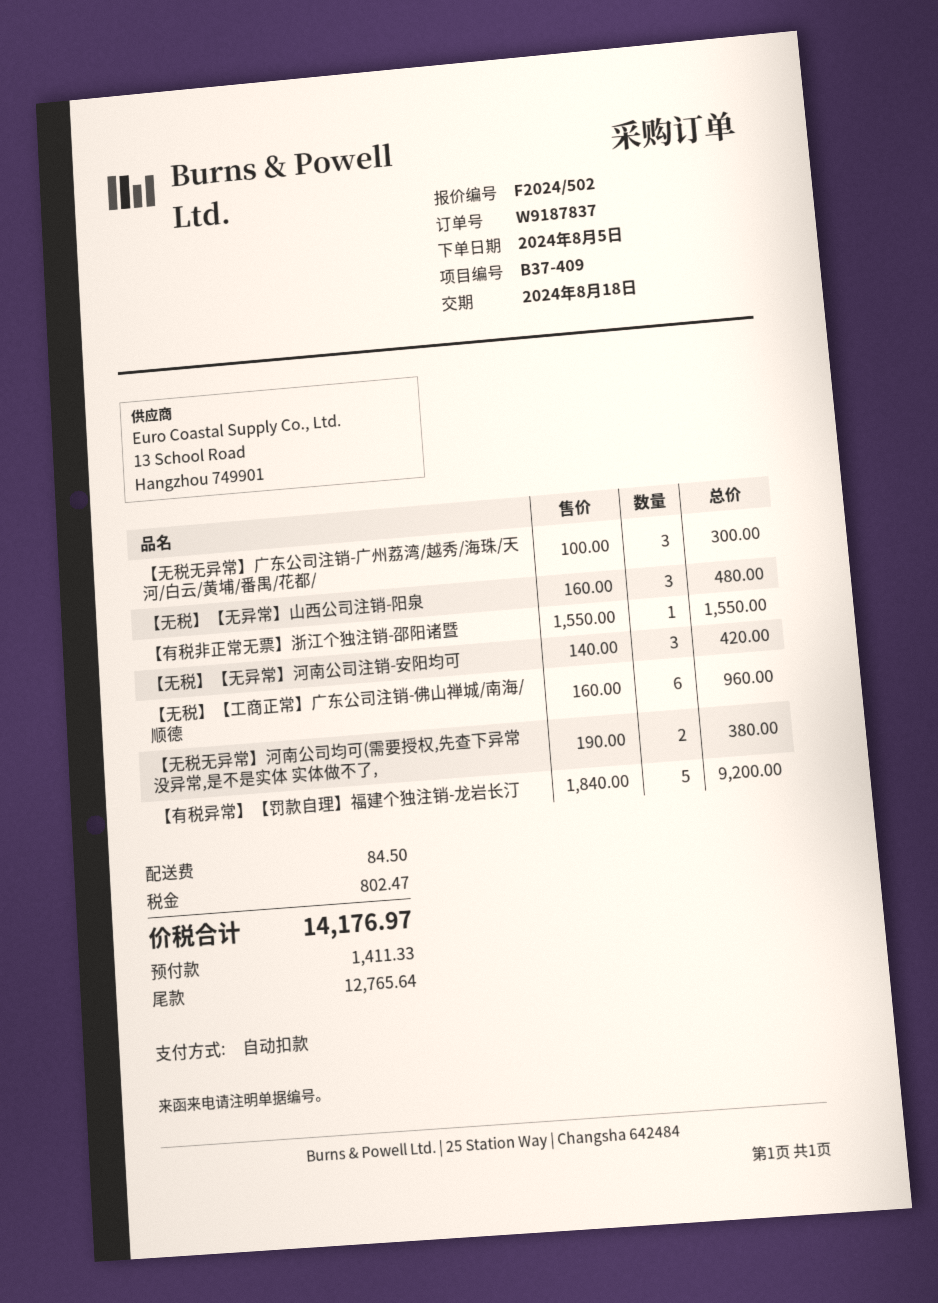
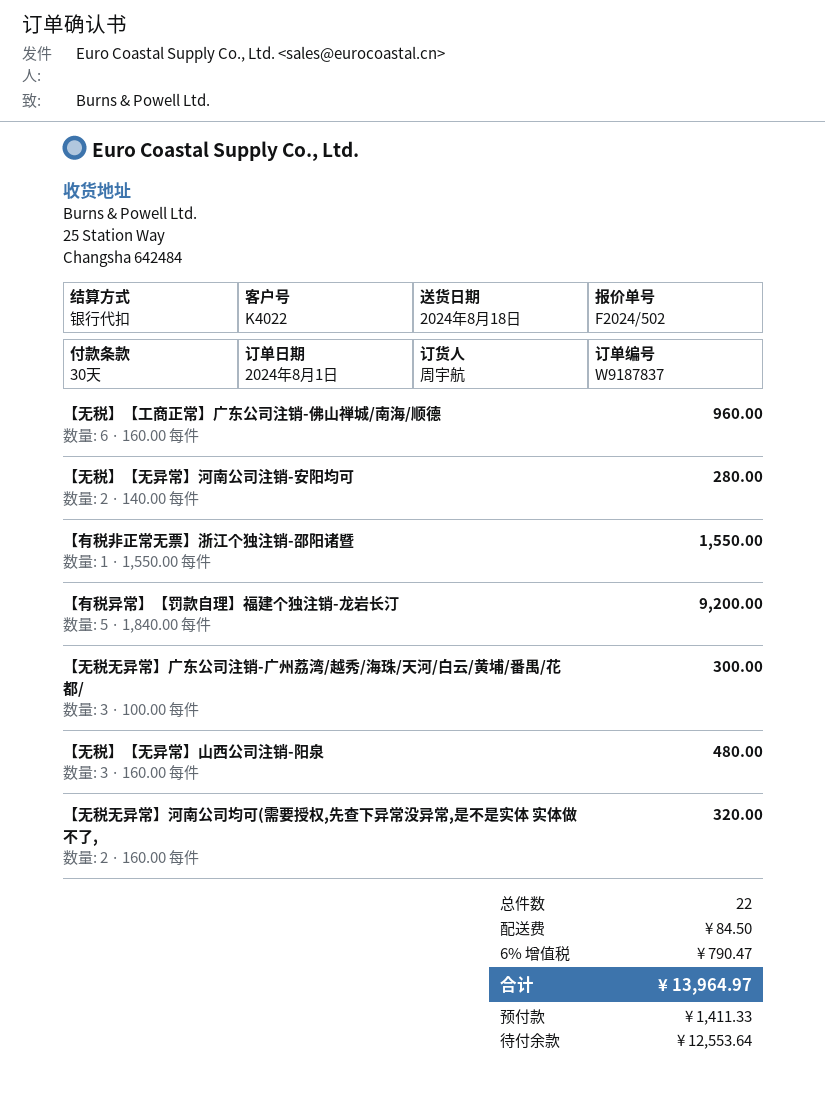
order date: 2024-08-05 -> 2024-08-01
【无税】【无异常】河南公司注销-安阳均可: 3 x 140.00 = 420.00 -> 2 x 140.00 = 280.00
【无税无异常】河南公司均可(需要授权,先查下异常没异常,是不是实体 实体做不了,: 2 x 190.00 = 380.00 -> 2 x 160.00 = 320.00
tax: 802.47 -> 790.47
total: 14176.97 -> 13964.97
balance: 12765.64 -> 12553.64

